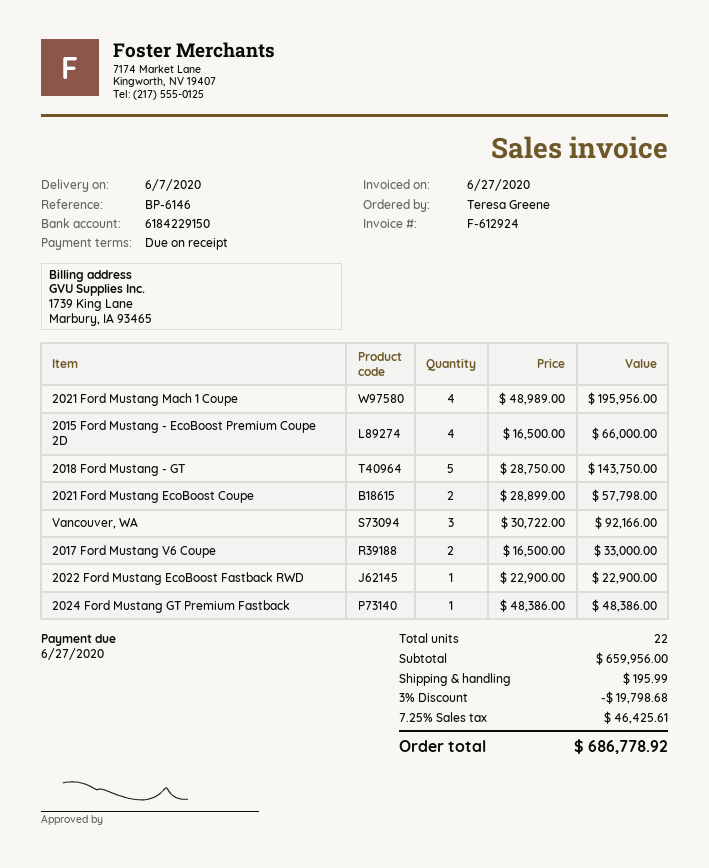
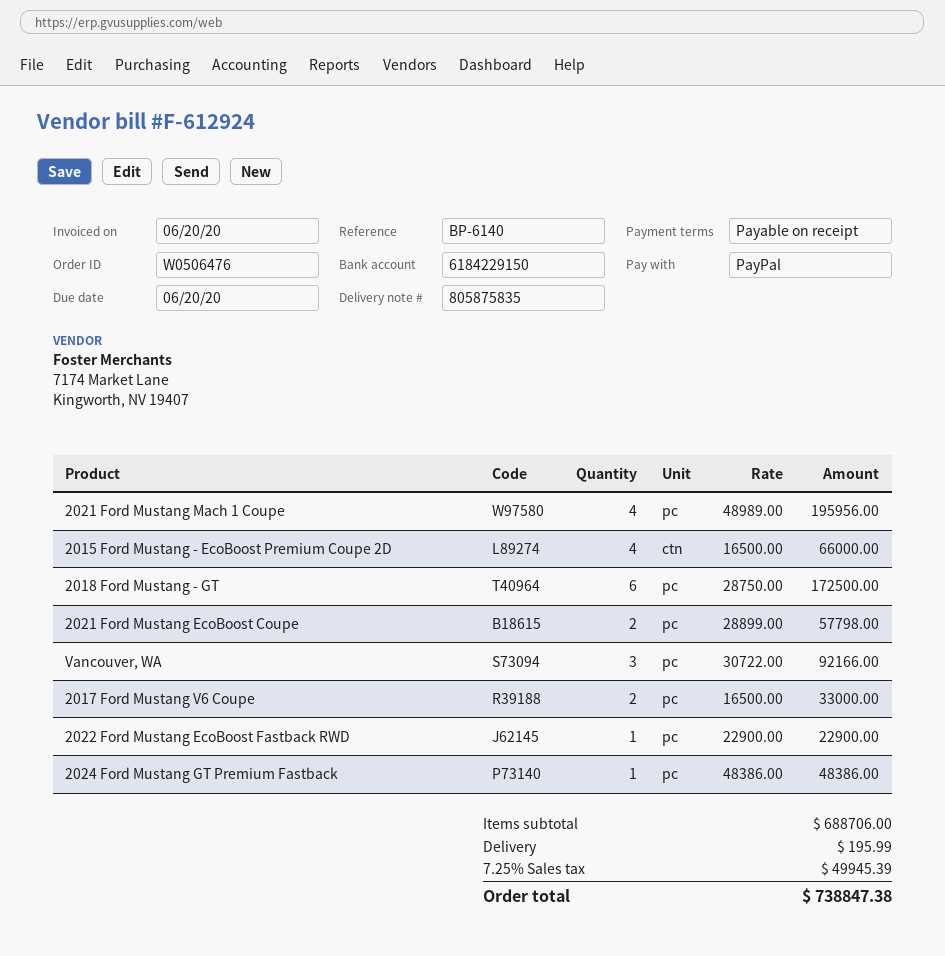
invoice date: 2020-06-27 -> 2020-06-20
due date: 2020-06-27 -> 2020-06-20
reference: BP-6146 -> BP-6140
2018 Ford Mustang - GT: 5 x 28750.00 = 143750.00 -> 6 x 28750.00 = 172500.00
subtotal: 659956.00 -> 688706.00
discount: 3% = 19798.68 -> none
tax: 7.25% = 46425.61 -> 7.25% = 49945.39
total: 686778.92 -> 738847.38

